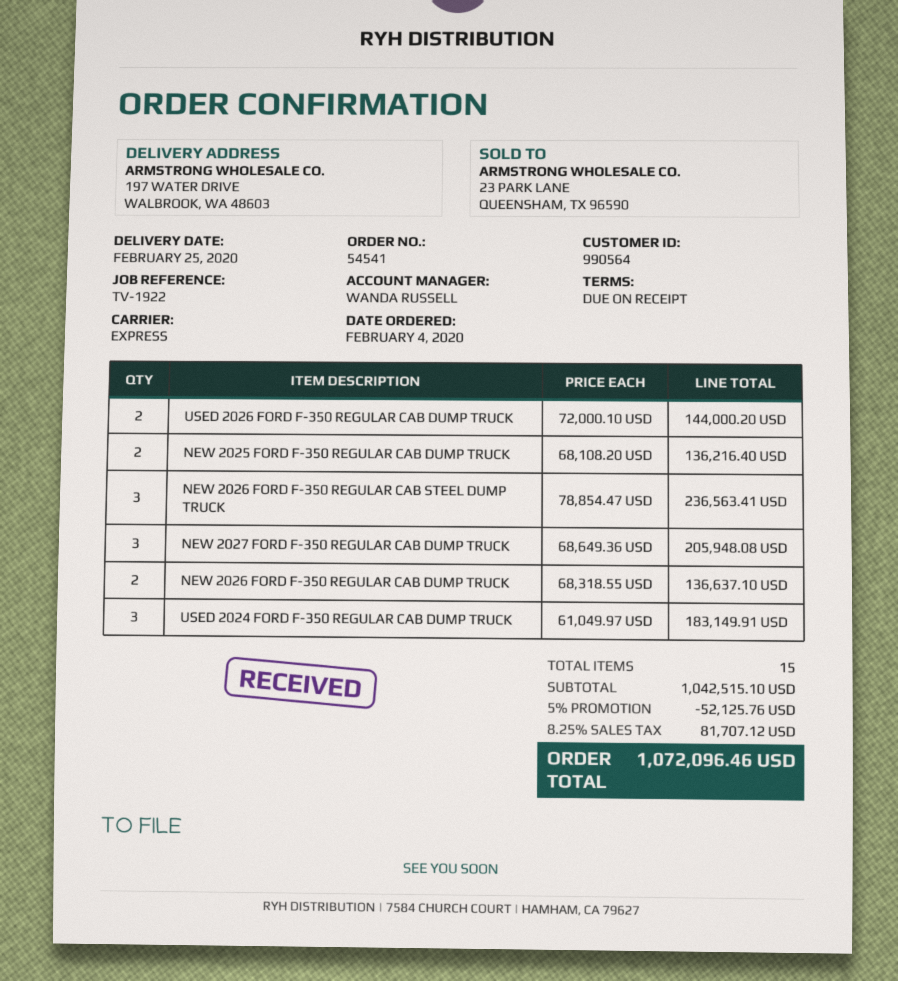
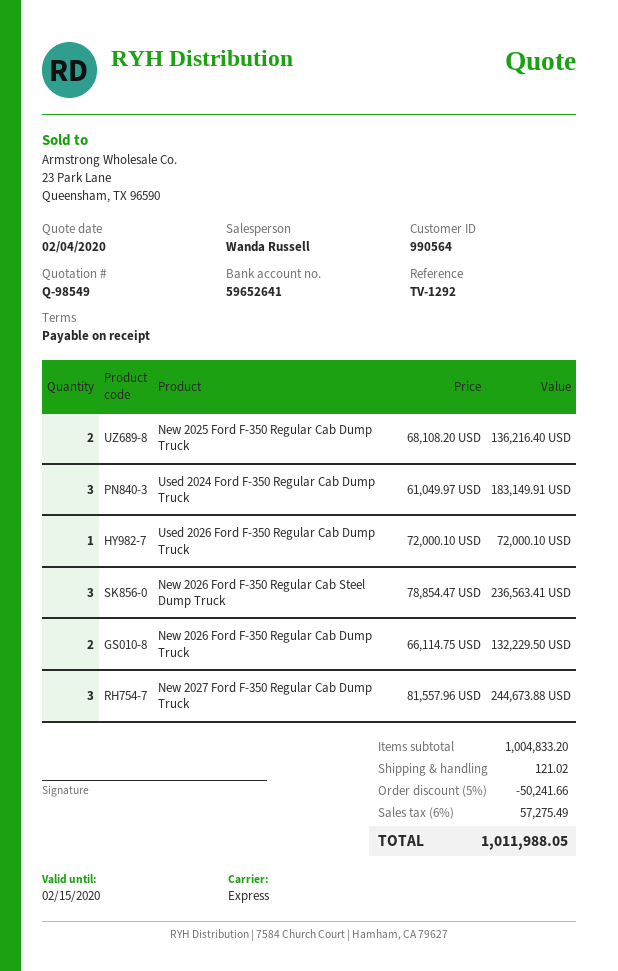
reference: TV-1922 -> TV-1292
USED 2026 FORD F-350 REGULAR CAB DUMP TRUCK: 2 x 72000.10 = 144000.20 -> 1 x 72000.10 = 72000.10
NEW 2027 FORD F-350 REGULAR CAB DUMP TRUCK: 3 x 68649.36 = 205948.08 -> 3 x 81557.96 = 244673.88
NEW 2026 FORD F-350 REGULAR CAB DUMP TRUCK: 2 x 68318.55 = 136637.10 -> 2 x 66114.75 = 132229.50
subtotal: 1042515.10 -> 1004833.20
discount: 5% = 52125.76 -> 5% = 50241.66
shipping: none -> 121.02
tax: 8.25% = 81707.12 -> 6% = 57275.49
total: 1072096.46 -> 1011988.05

